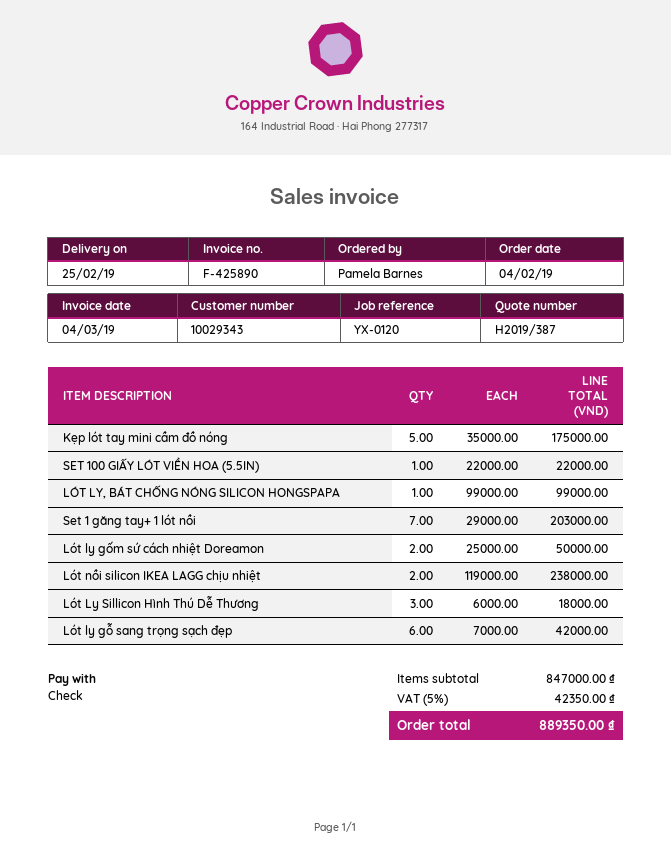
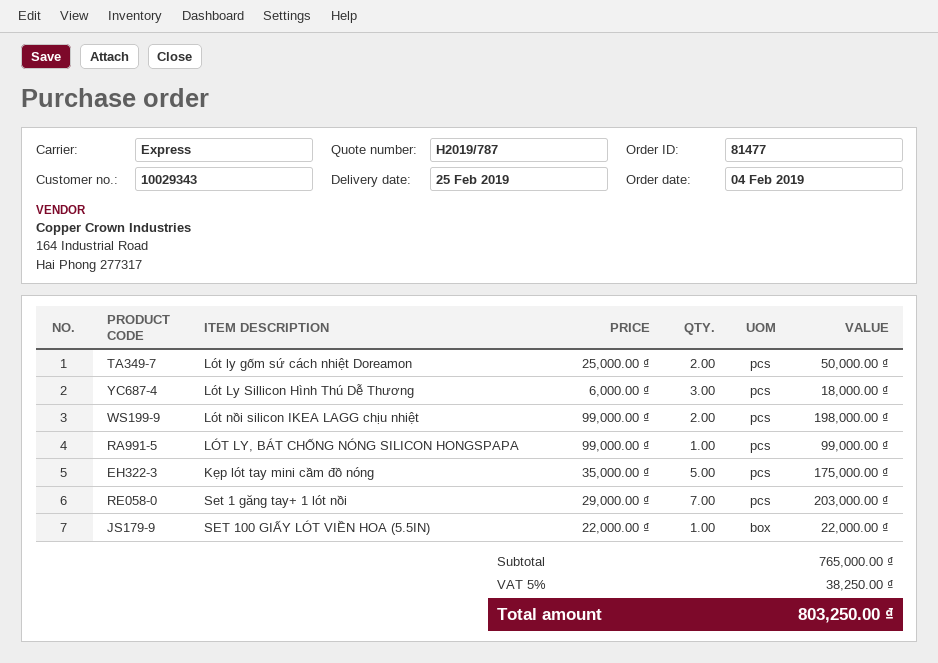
quote number: H2019/387 -> H2019/787
Lót nồi silicon IKEA LAGG chịu nhiệt: 2 x 119000.00 = 238000.00 -> 2 x 99000.00 = 198000.00
Lót ly gỗ sang trọng sạch đẹp: 6 x 7000.00 = 42000.00 -> none
subtotal: 847000.00 -> 765000.00
tax: 5% = 42350.00 -> 5% = 38250.00
total: 889350.00 -> 803250.00

